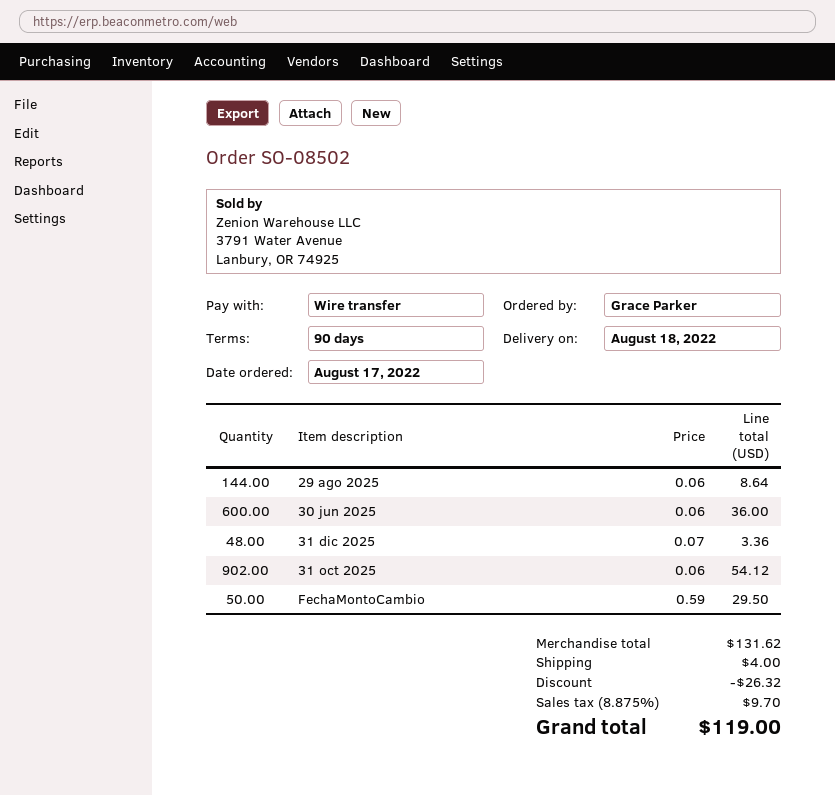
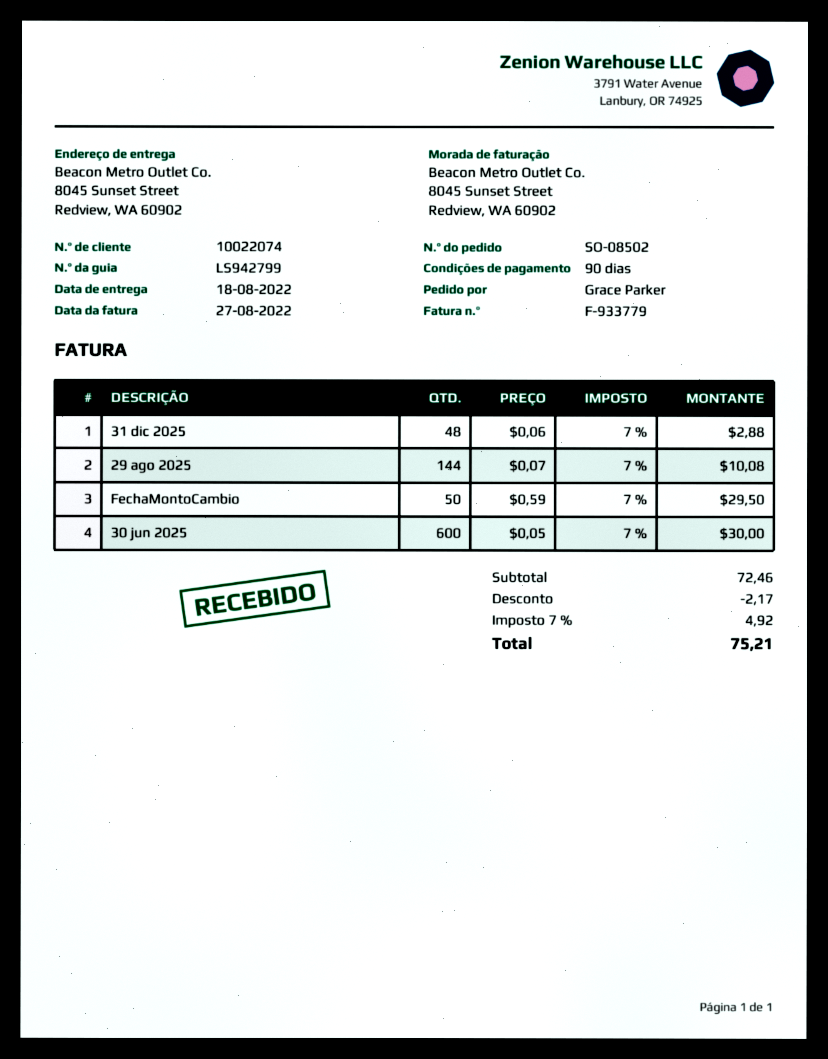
29 ago 2025: 144 x 0.06 = 8.64 -> 144 x 0.07 = 10.08
30 jun 2025: 600 x 0.06 = 36.00 -> 600 x 0.05 = 30.00
31 dic 2025: 48 x 0.07 = 3.36 -> 48 x 0.06 = 2.88
31 oct 2025: 902 x 0.06 = 54.12 -> none
subtotal: 131.62 -> 72.46
discount: 26.32 -> 2.17
shipping: 4.00 -> none
tax: 8.875% = 9.70 -> 7% = 4.92
total: 119.00 -> 75.21

